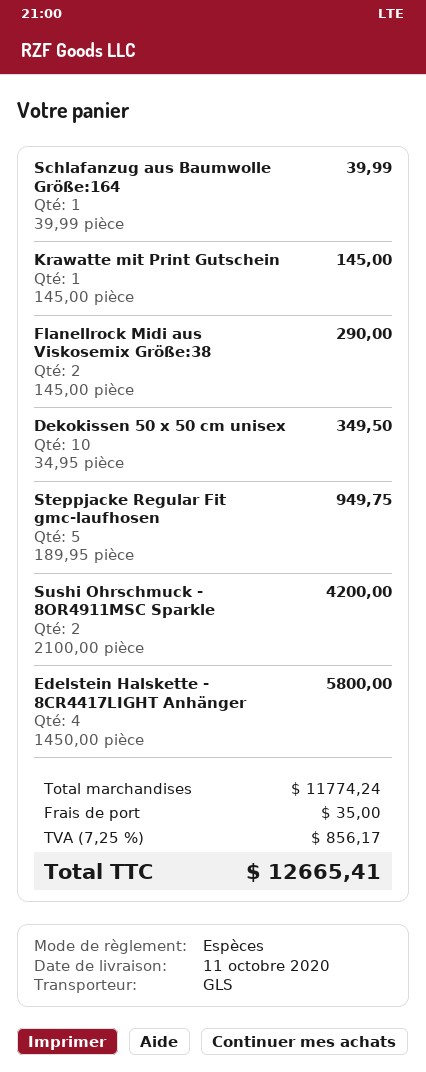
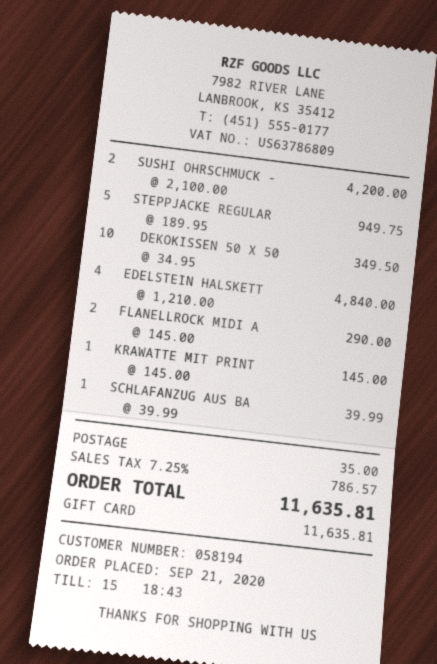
payment method: cash -> gift card
Edelstein Halskette - 8CR4417LIGHT Anhänger: 4 x 1450.00 = 5800.00 -> 4 x 1210.00 = 4840.00
tax: 7.25% = 856.17 -> 7.25% = 786.57
total: 12665.41 -> 11635.81

